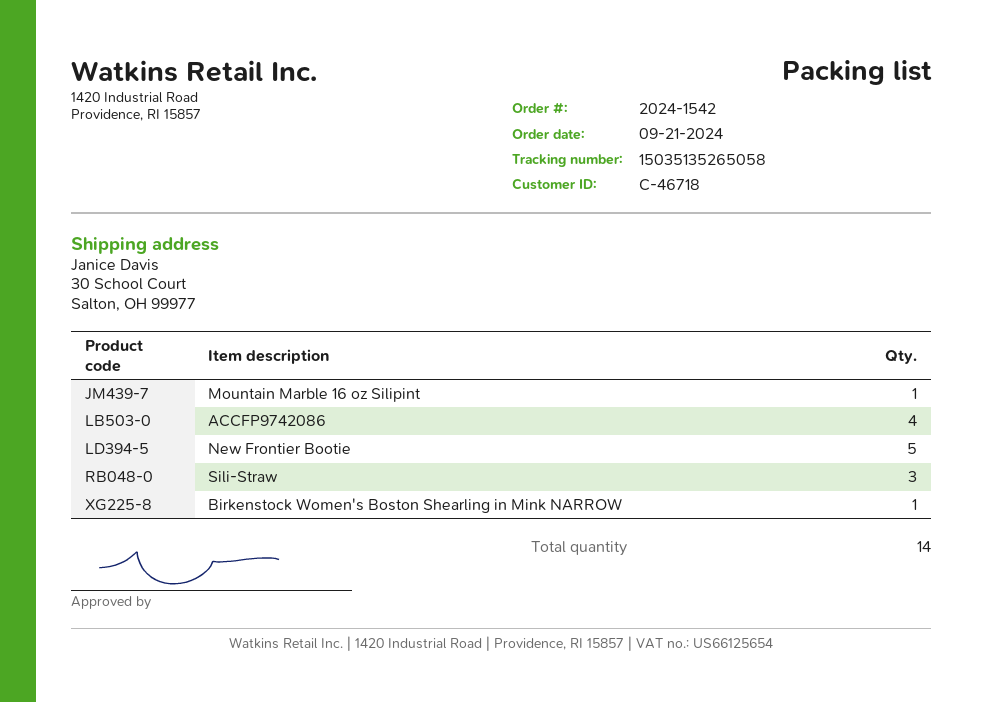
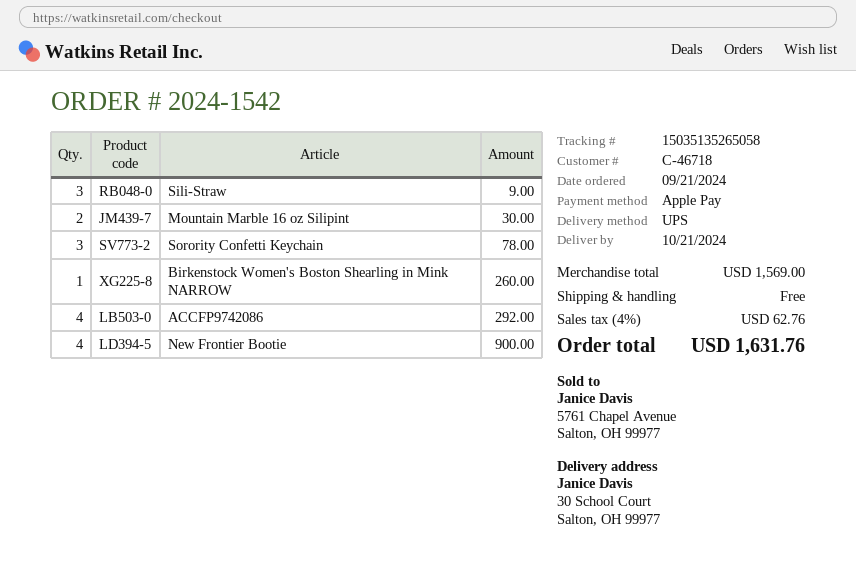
Mountain Marble 16 oz Silipint: 1 -> 2
New Frontier Bootie: 5 -> 4
Sorority Confetti Keychain: none -> 3

